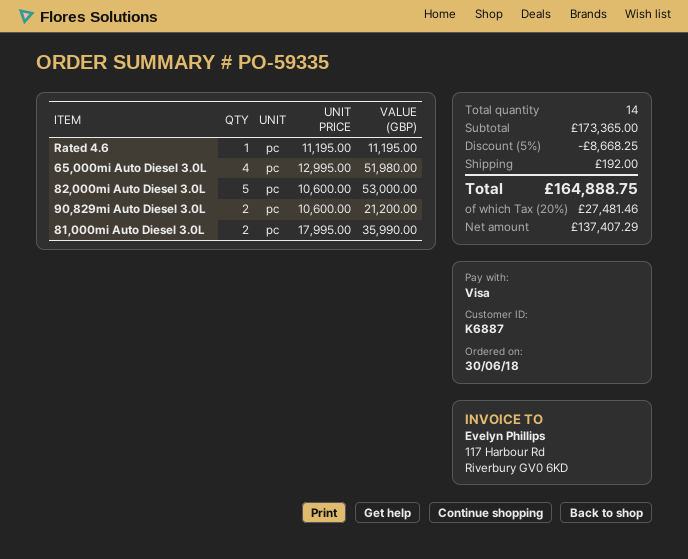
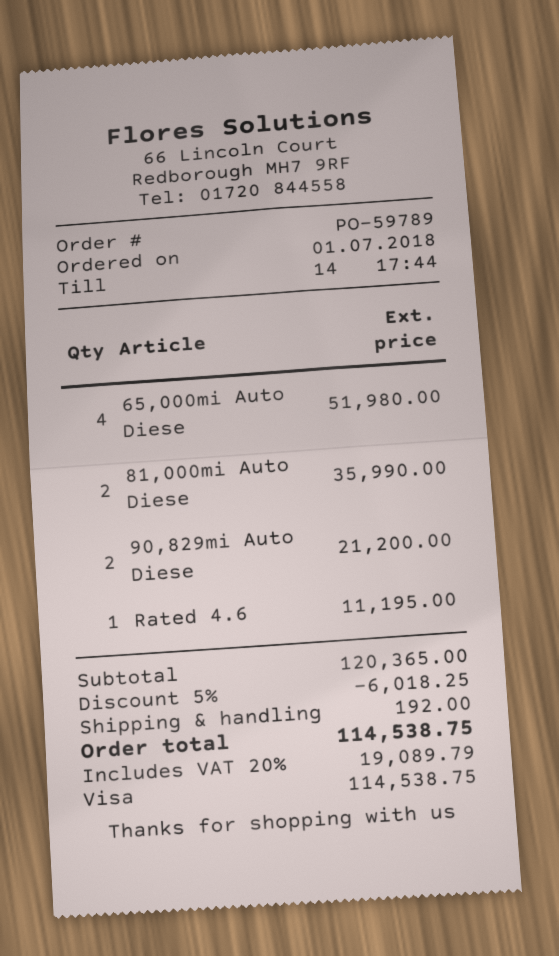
order number: PO-59335 -> PO-59789
order date: 2018-06-30 -> 2018-07-01
82,000mi Auto Diesel 3.0L: 5 for 53000.00 -> none
subtotal: 173365.00 -> 120365.00
discount: 5% = 8668.25 -> 5% = 6018.25
tax: 20% = 27481.46 -> 20% = 19089.79
total: 164888.75 -> 114538.75

